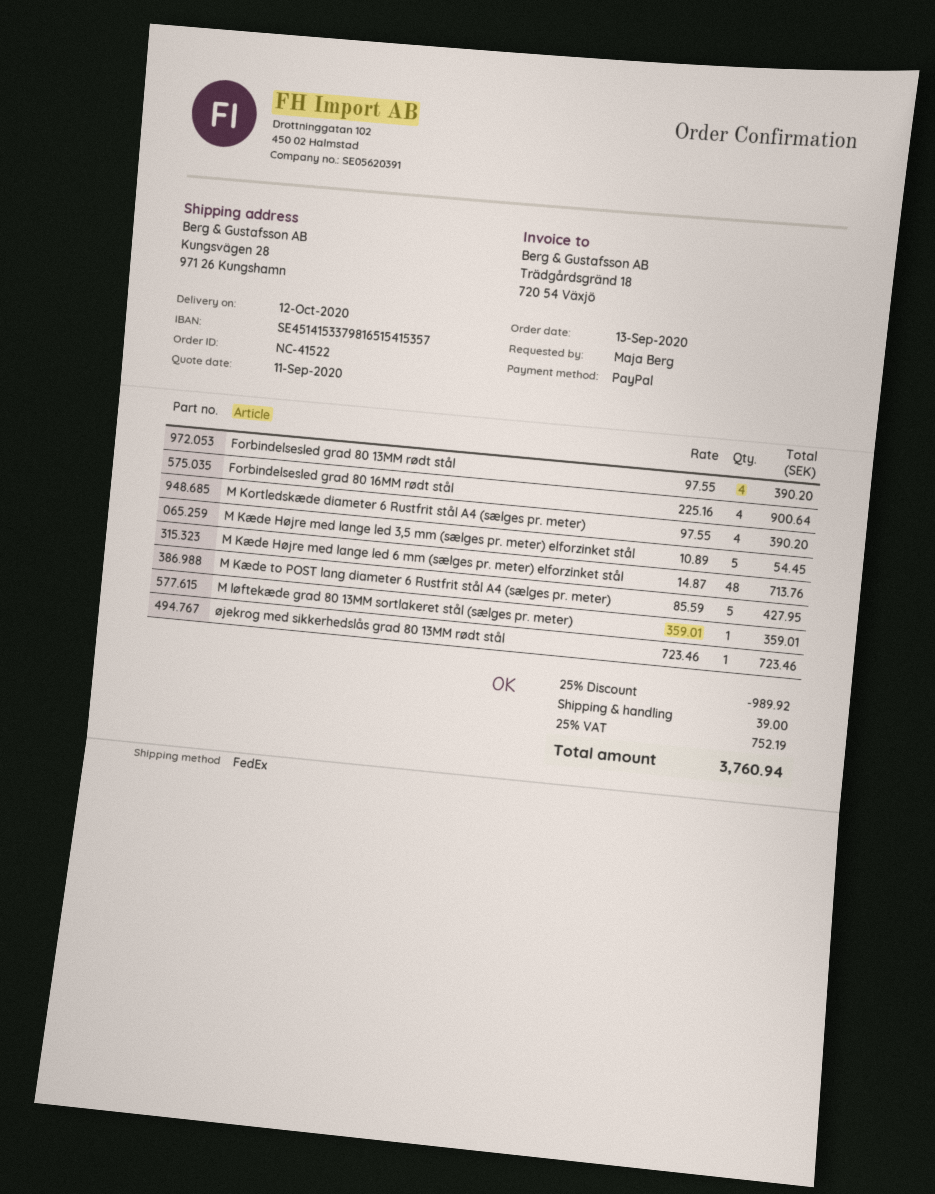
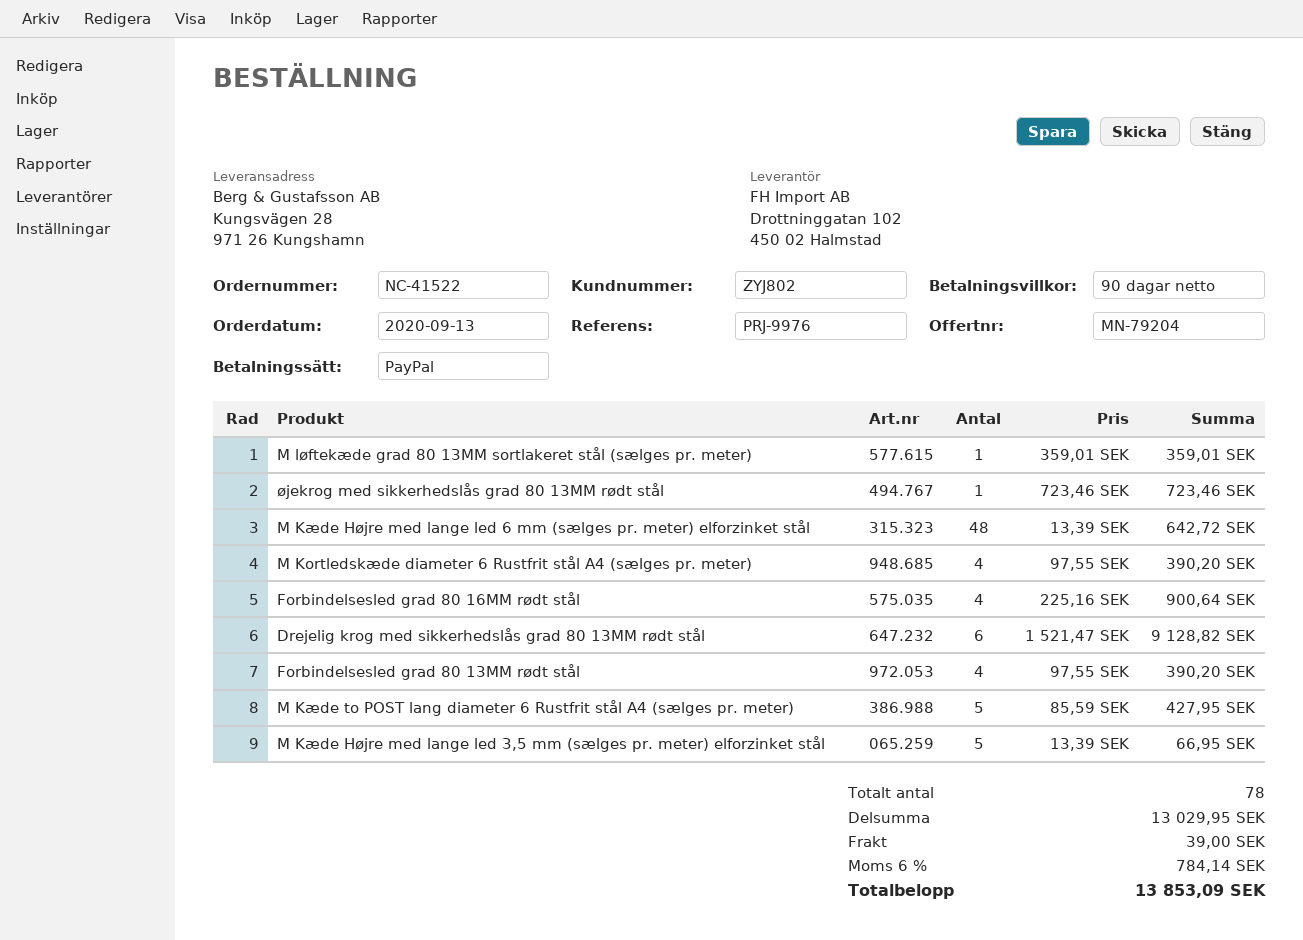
M Kæde Højre med lange led 3,5 mm (sælges pr. meter) elforzinket stål: 5 x 10.89 = 54.45 -> 5 x 13.39 = 66.95
M Kæde Højre med lange led 6 mm (sælges pr. meter) elforzinket stål: 48 x 14.87 = 713.76 -> 48 x 13.39 = 642.72
Drejelig krog med sikkerhedslås grad 80 13MM rødt stål: none -> 6 x 1521.47 = 9128.82
discount: 25% = 989.92 -> none
tax: 25% = 752.19 -> 6% = 784.14
total: 3760.94 -> 13853.09

